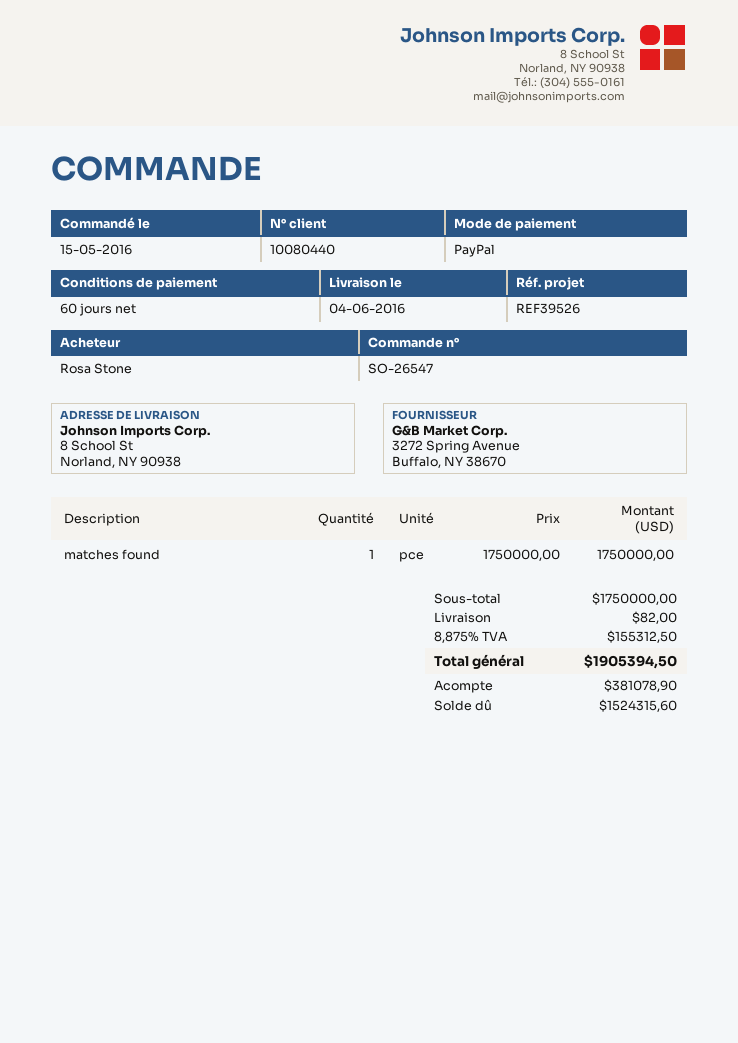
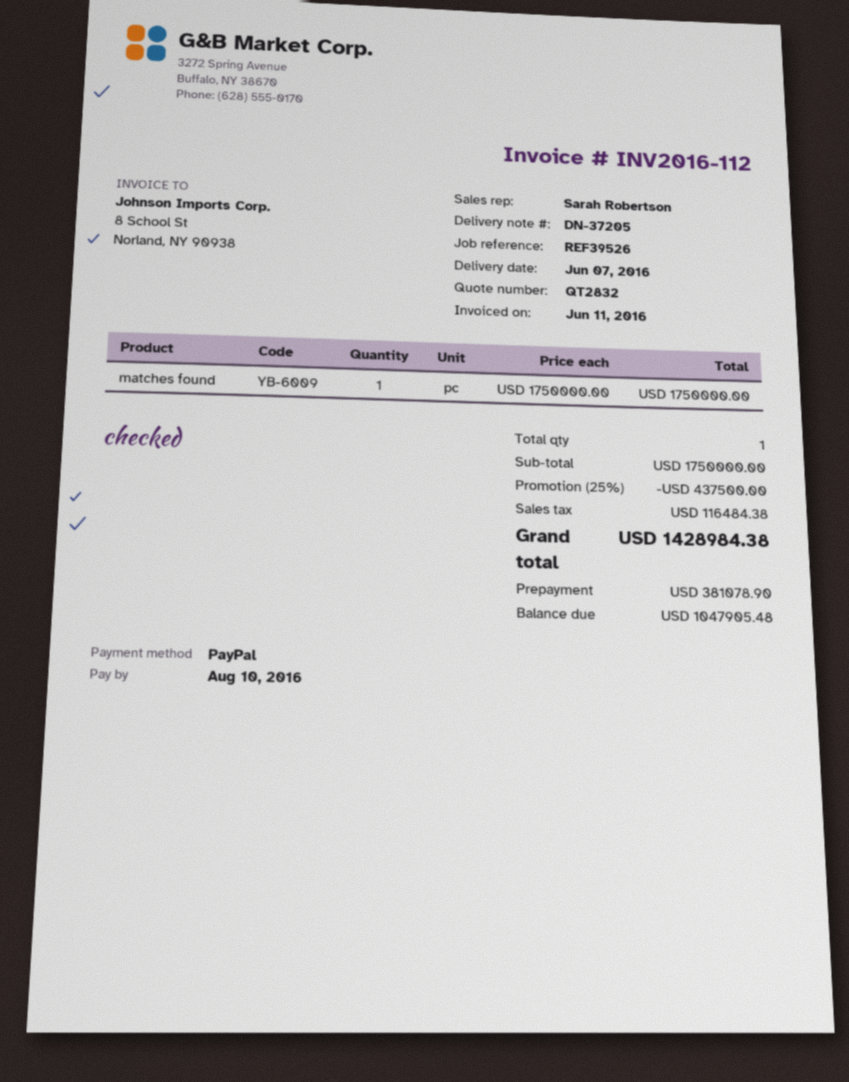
delivery date: 2016-06-04 -> 2016-06-07
discount: none -> 25% = 437500.00
shipping: 82.00 -> none
tax: 155312.50 -> 116484.38
total: 1905394.50 -> 1428984.38
balance: 1524315.60 -> 1047905.48

